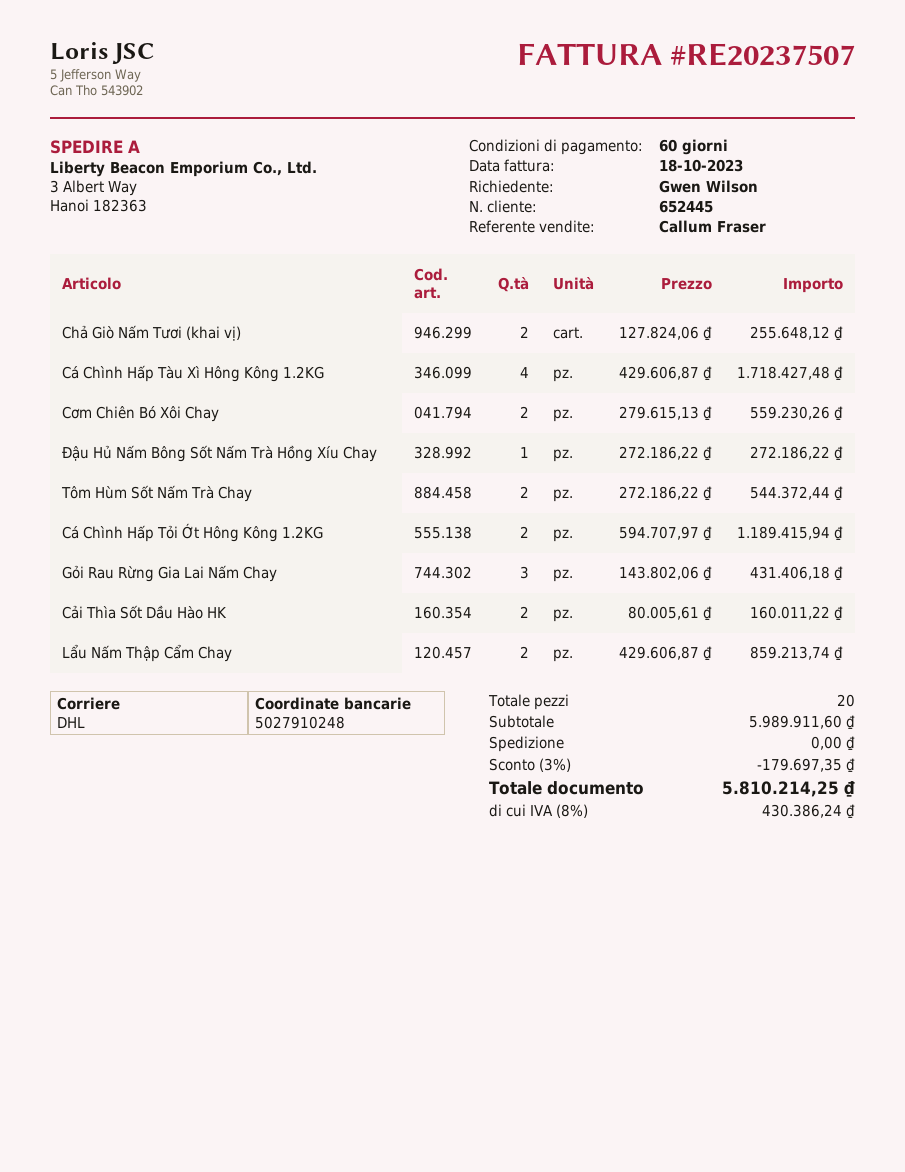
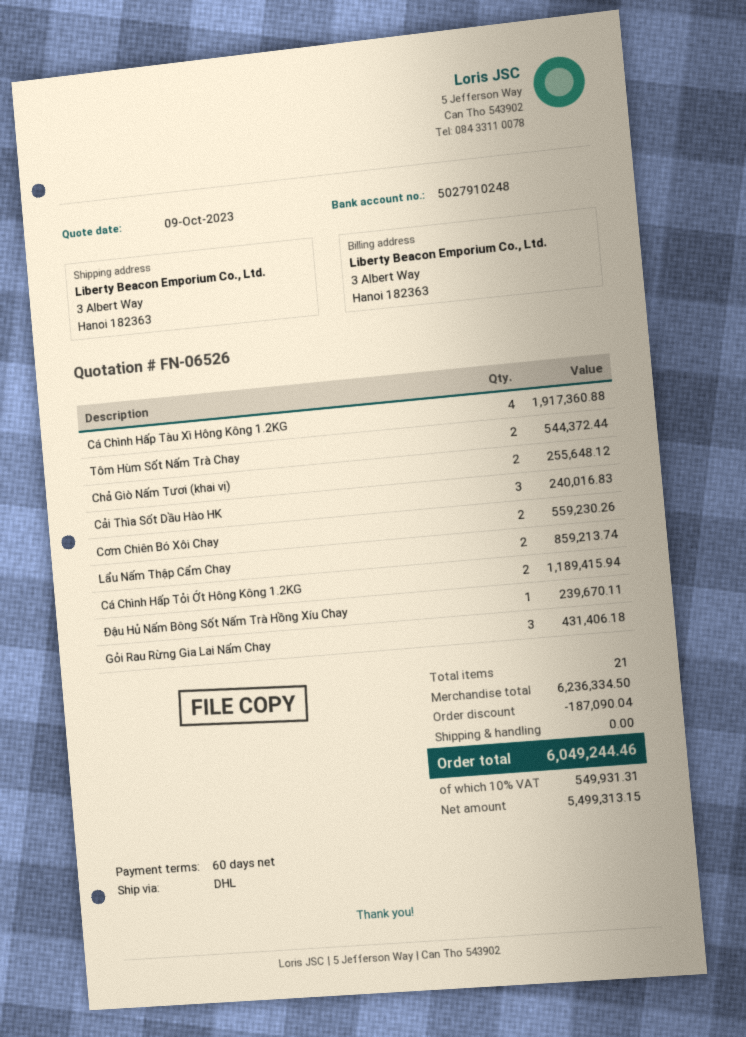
Cá Chình Hấp Tàu Xì Hông Kông 1.2KG: 4 for 1718427.48 -> 4 for 1917360.88
Đậu Hủ Nấm Bông Sốt Nấm Trà Hồng Xíu Chay: 1 for 272186.22 -> 1 for 239670.11
Cải Thìa Sốt Dầu Hào HK: 2 for 160011.22 -> 3 for 240016.83
total quantity: 20 -> 21
subtotal: 5989911.60 -> 6236334.50
discount: 179697.35 -> 187090.04
tax: 8% = 430386.24 -> 10% = 549931.31
total: 5810214.25 -> 6049244.46

